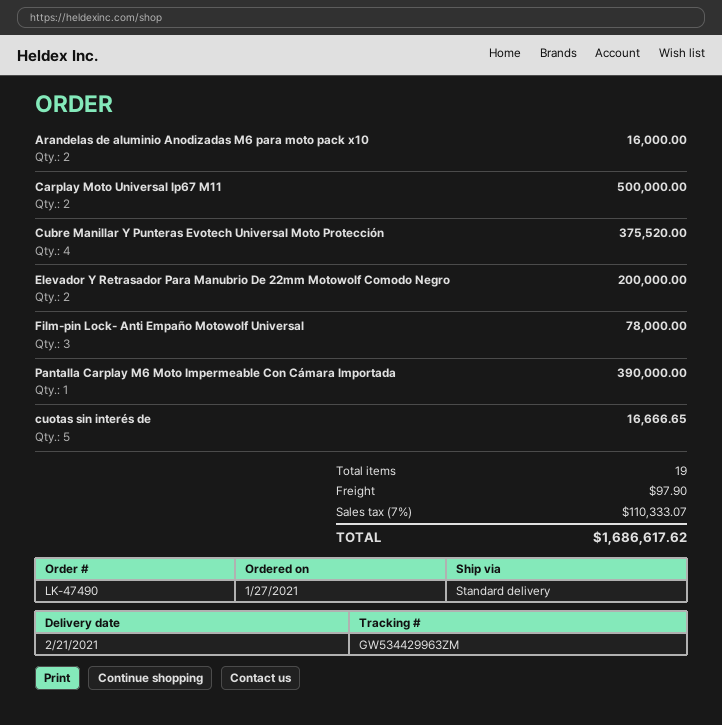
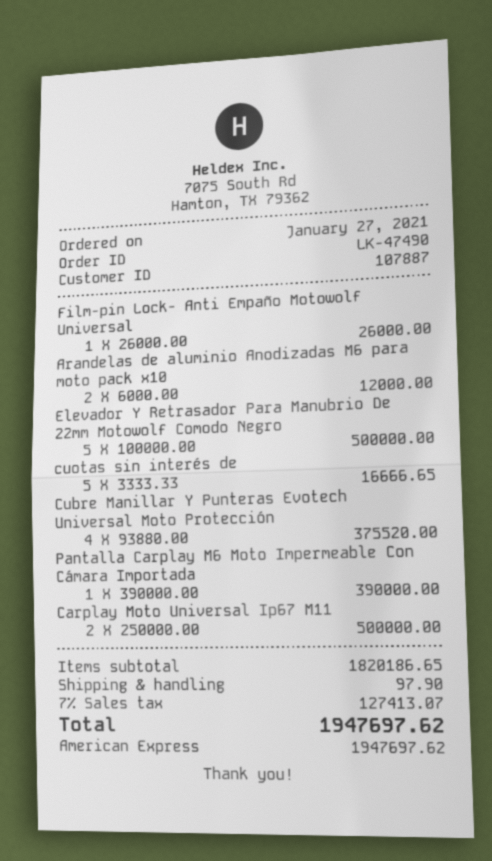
Arandelas de aluminio Anodizadas M6 para moto pack x10: 2 for 16000.00 -> 2 for 12000.00
Elevador Y Retrasador Para Manubrio De 22mm Motowolf Comodo Negro: 2 for 200000.00 -> 5 for 500000.00
Film-pin Lock- Anti Empaño Motowolf Universal: 3 for 78000.00 -> 1 for 26000.00
tax: 7% = 110333.07 -> 7% = 127413.07
total: 1686617.62 -> 1947697.62

